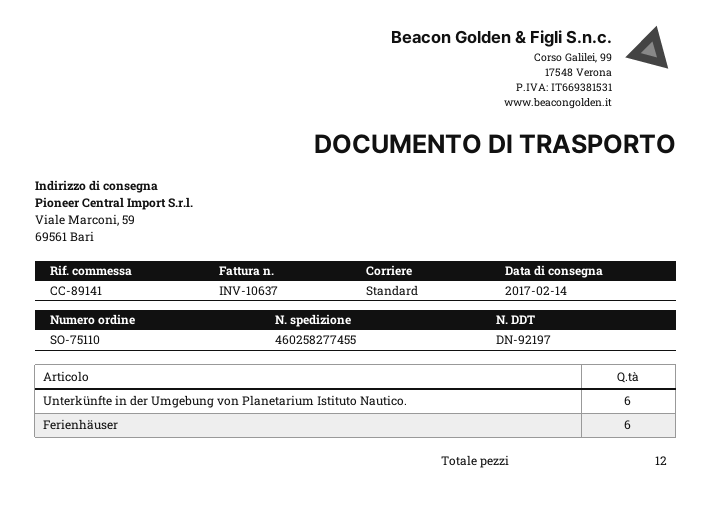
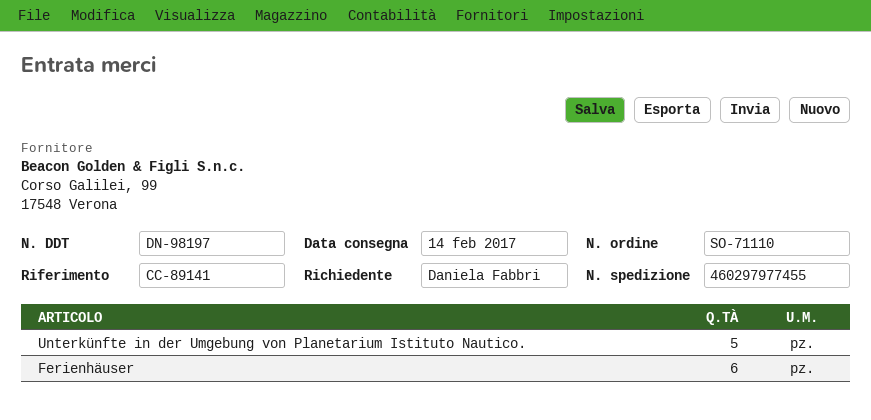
order number: SO-75110 -> SO-71110
delivery note number: DN-92197 -> DN-98197
tracking number: 460258277455 -> 460297977455
Unterkünfte in der Umgebung von Planetarium Istituto Nautico.: 6 -> 5

